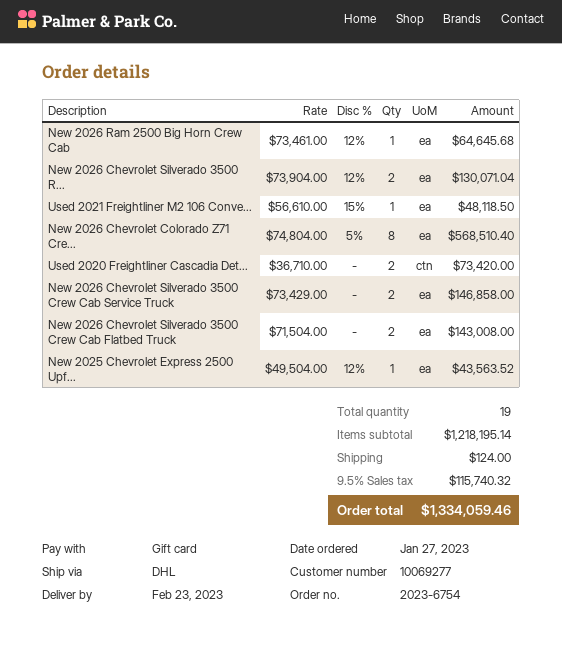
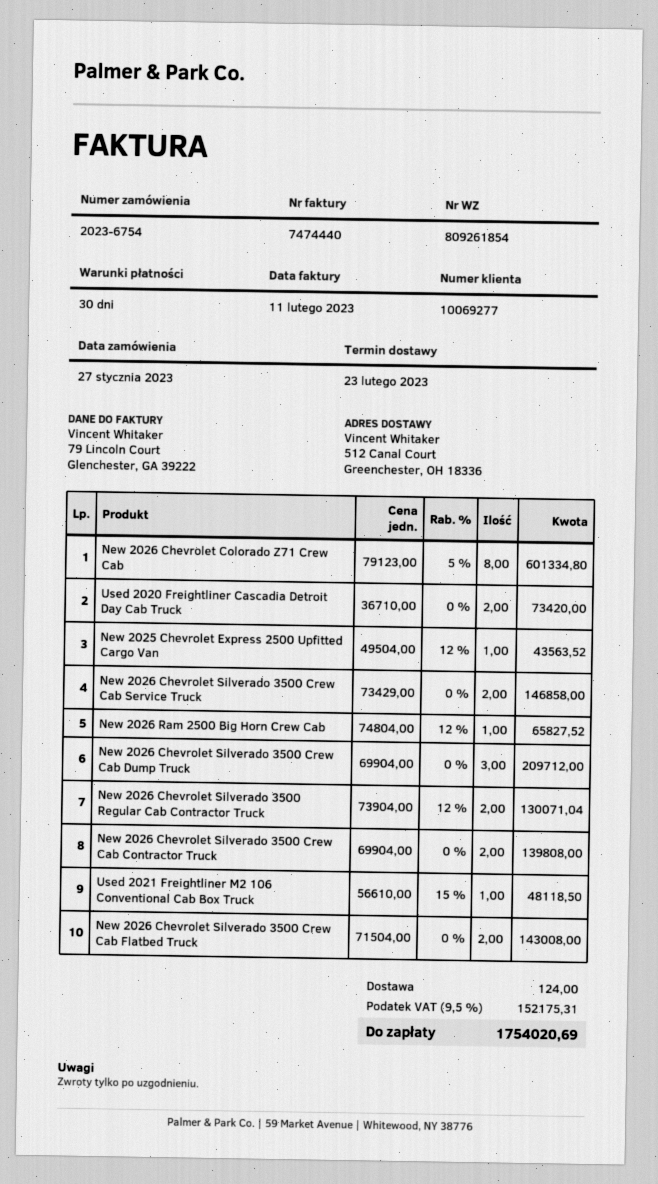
New 2026 Ram 2500 Big Horn Crew Cab: 1 x 73461.00 - 12% = 64645.68 -> 1 x 74804.00 - 12% = 65827.52
New 2026 Chevrolet Colorado Z71 Cre...: 8 x 74804.00 - 5% = 568510.40 -> 8 x 79123.00 - 5% = 601334.80
New 2026 Chevrolet Silverado 3500 Crew Cab Dump Truck: none -> 3 x 69904.00 = 209712.00
New 2026 Chevrolet Silverado 3500 Crew Cab Contractor Truck: none -> 2 x 69904.00 = 139808.00
tax: 9.5% = 115740.32 -> 9.5% = 152175.31
total: 1334059.46 -> 1754020.69

